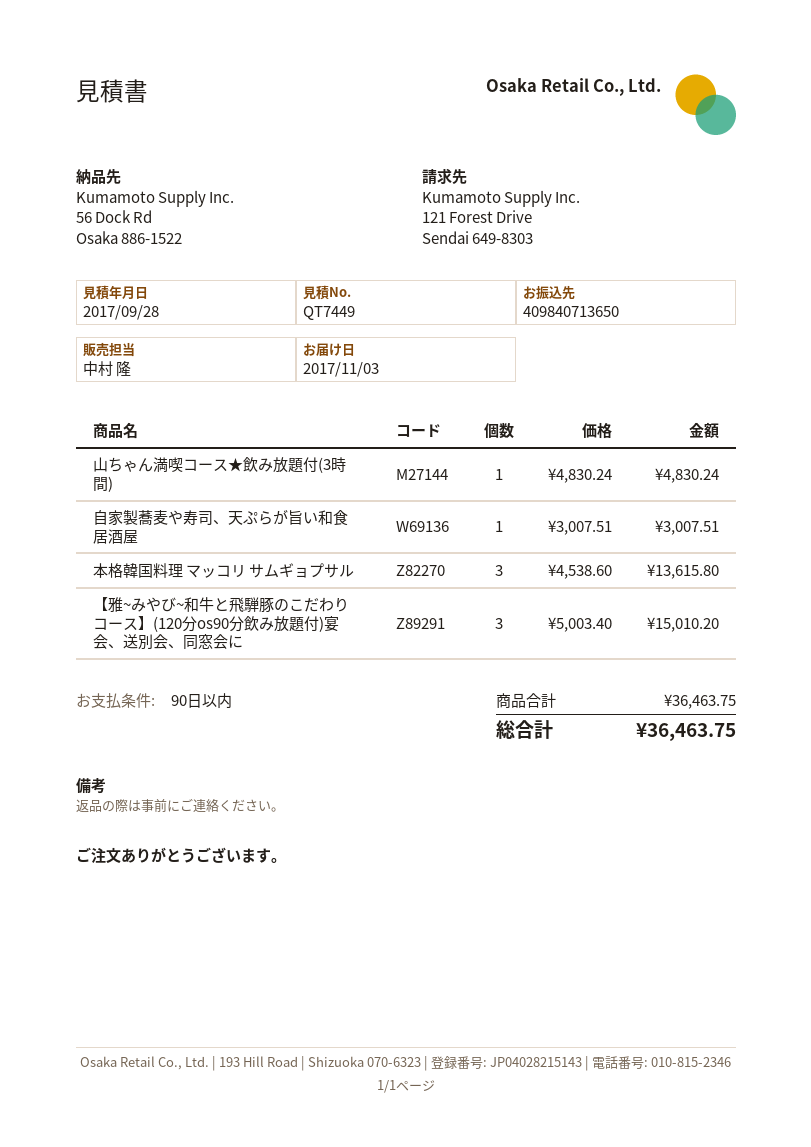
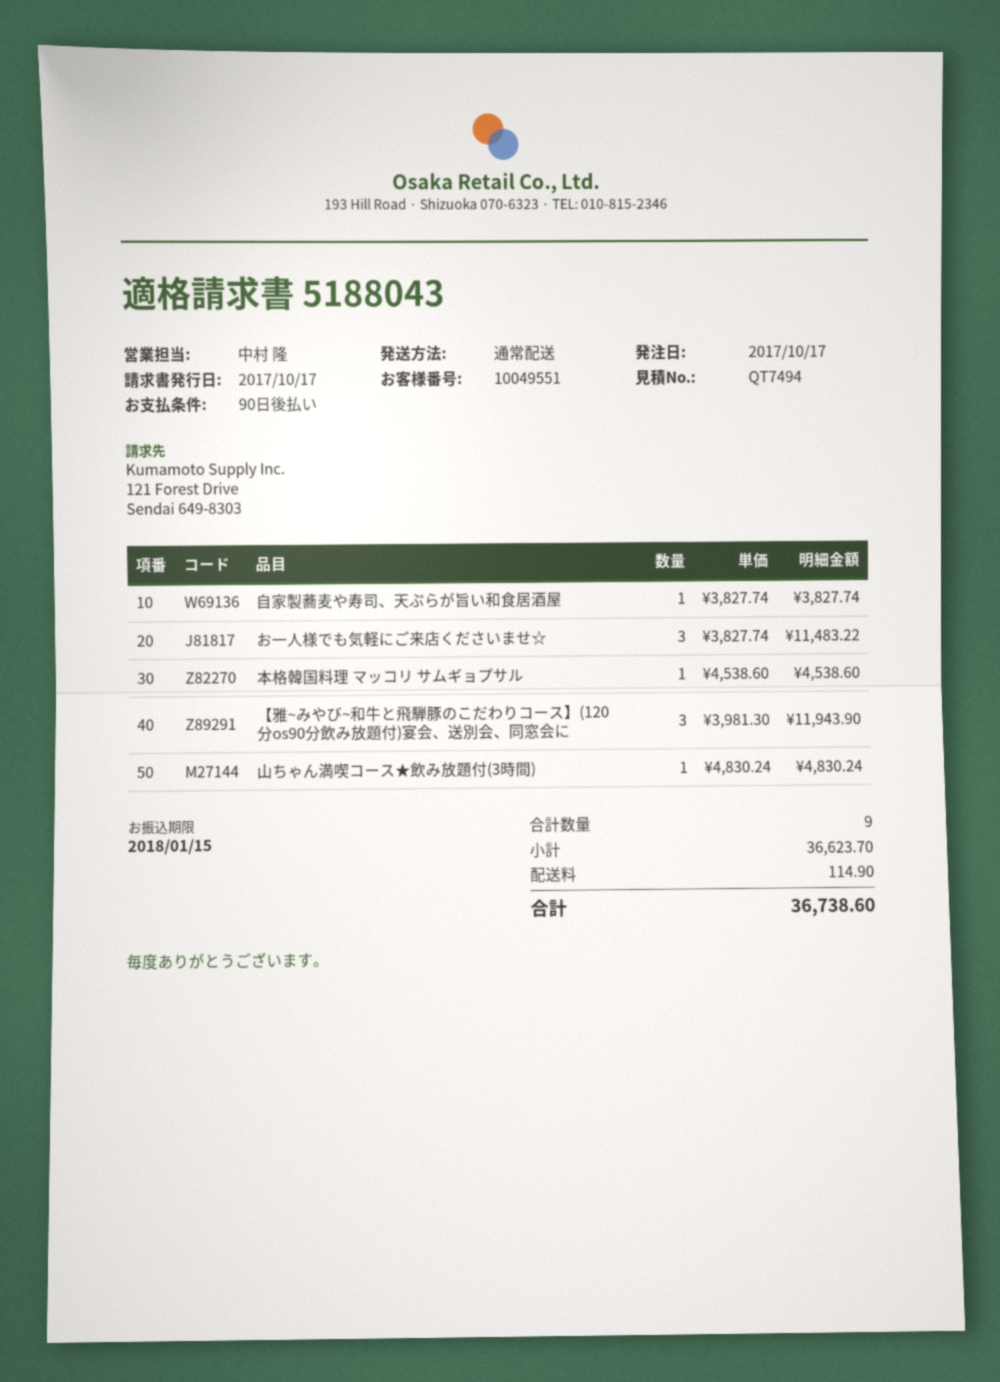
quote number: QT7449 -> QT7494
自家製蕎麦や寿司、天ぷらが旨い和食居酒屋: 1 x 3007.51 = 3007.51 -> 1 x 3827.74 = 3827.74
本格韓国料理 マッコリ サムギョプサル: 3 x 4538.60 = 13615.80 -> 1 x 4538.60 = 4538.60
【雅~みやび~和牛と飛騨豚のこだわりコース】(120分os90分飲み放題付)宴会、送別会、同窓会に: 3 x 5003.40 = 15010.20 -> 3 x 3981.30 = 11943.90
お一人様でも気軽にご来店くださいませ☆: none -> 3 x 3827.74 = 11483.22
subtotal: 36463.75 -> 36623.70
shipping: none -> 114.90
total: 36463.75 -> 36738.60

